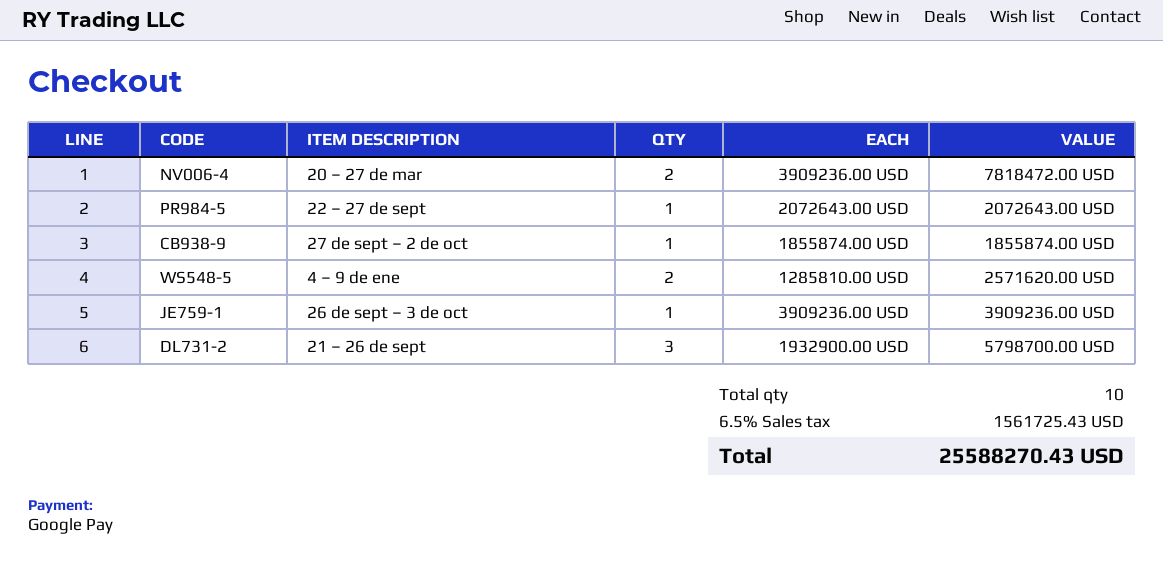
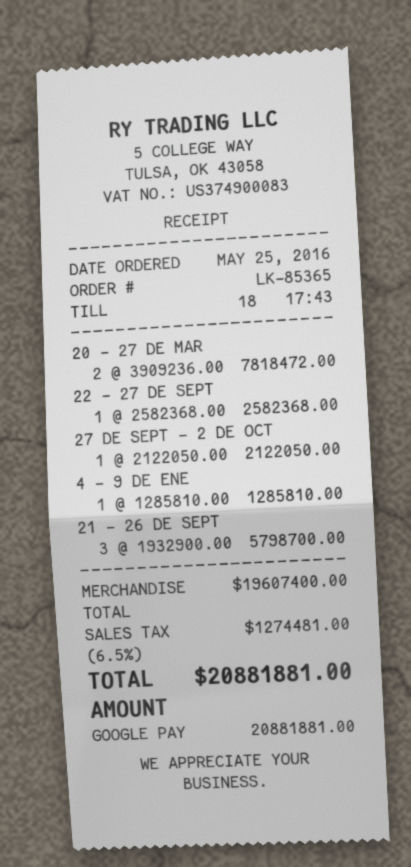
22 – 27 de sept: 1 x 2072643.00 = 2072643.00 -> 1 x 2582368.00 = 2582368.00
27 de sept – 2 de oct: 1 x 1855874.00 = 1855874.00 -> 1 x 2122050.00 = 2122050.00
4 – 9 de ene: 2 x 1285810.00 = 2571620.00 -> 1 x 1285810.00 = 1285810.00
26 de sept – 3 de oct: 1 x 3909236.00 = 3909236.00 -> none
tax: 6.5% = 1561725.43 -> 6.5% = 1274481.00
total: 25588270.43 -> 20881881.00

